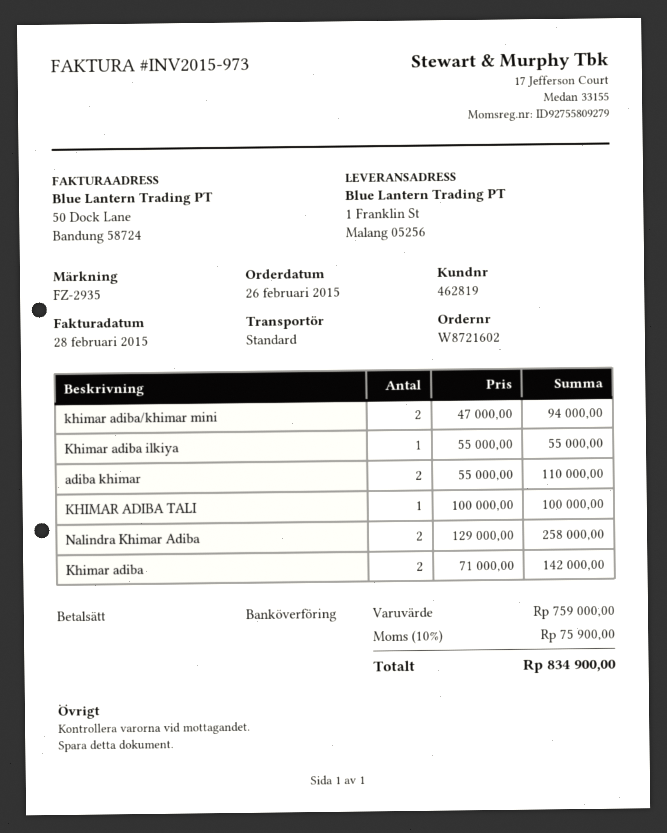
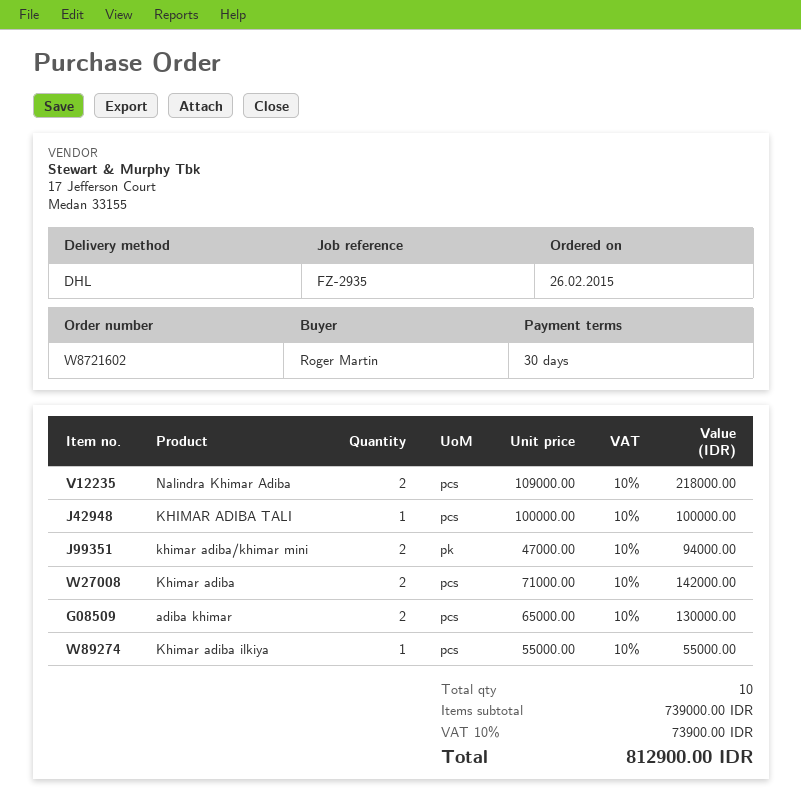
shipping method: standard -> DHL
adiba khimar: 2 x 55000.00 = 110000.00 -> 2 x 65000.00 = 130000.00
Nalindra Khimar Adiba: 2 x 129000.00 = 258000.00 -> 2 x 109000.00 = 218000.00
subtotal: 759000.00 -> 739000.00
tax: 10% = 75900.00 -> 10% = 73900.00
total: 834900.00 -> 812900.00

